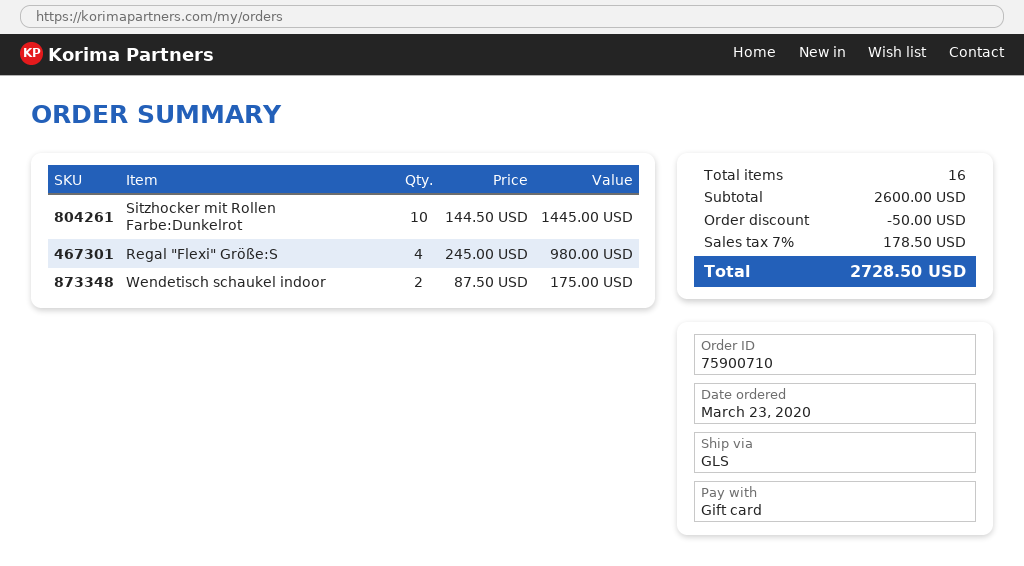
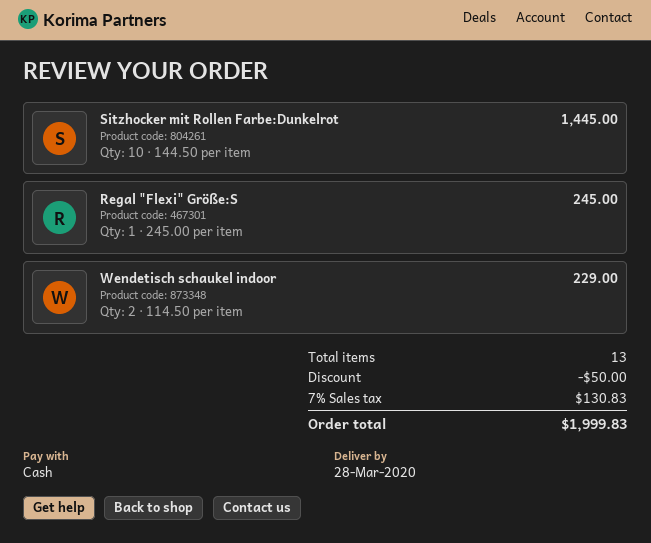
payment method: gift card -> cash
Regal "Flexi" Größe:S: 4 x 245.00 = 980.00 -> 1 x 245.00 = 245.00
Wendetisch schaukel indoor: 2 x 87.50 = 175.00 -> 2 x 114.50 = 229.00
total quantity: 16 -> 13
tax: 7% = 178.50 -> 7% = 130.83
total: 2728.50 -> 1999.83

